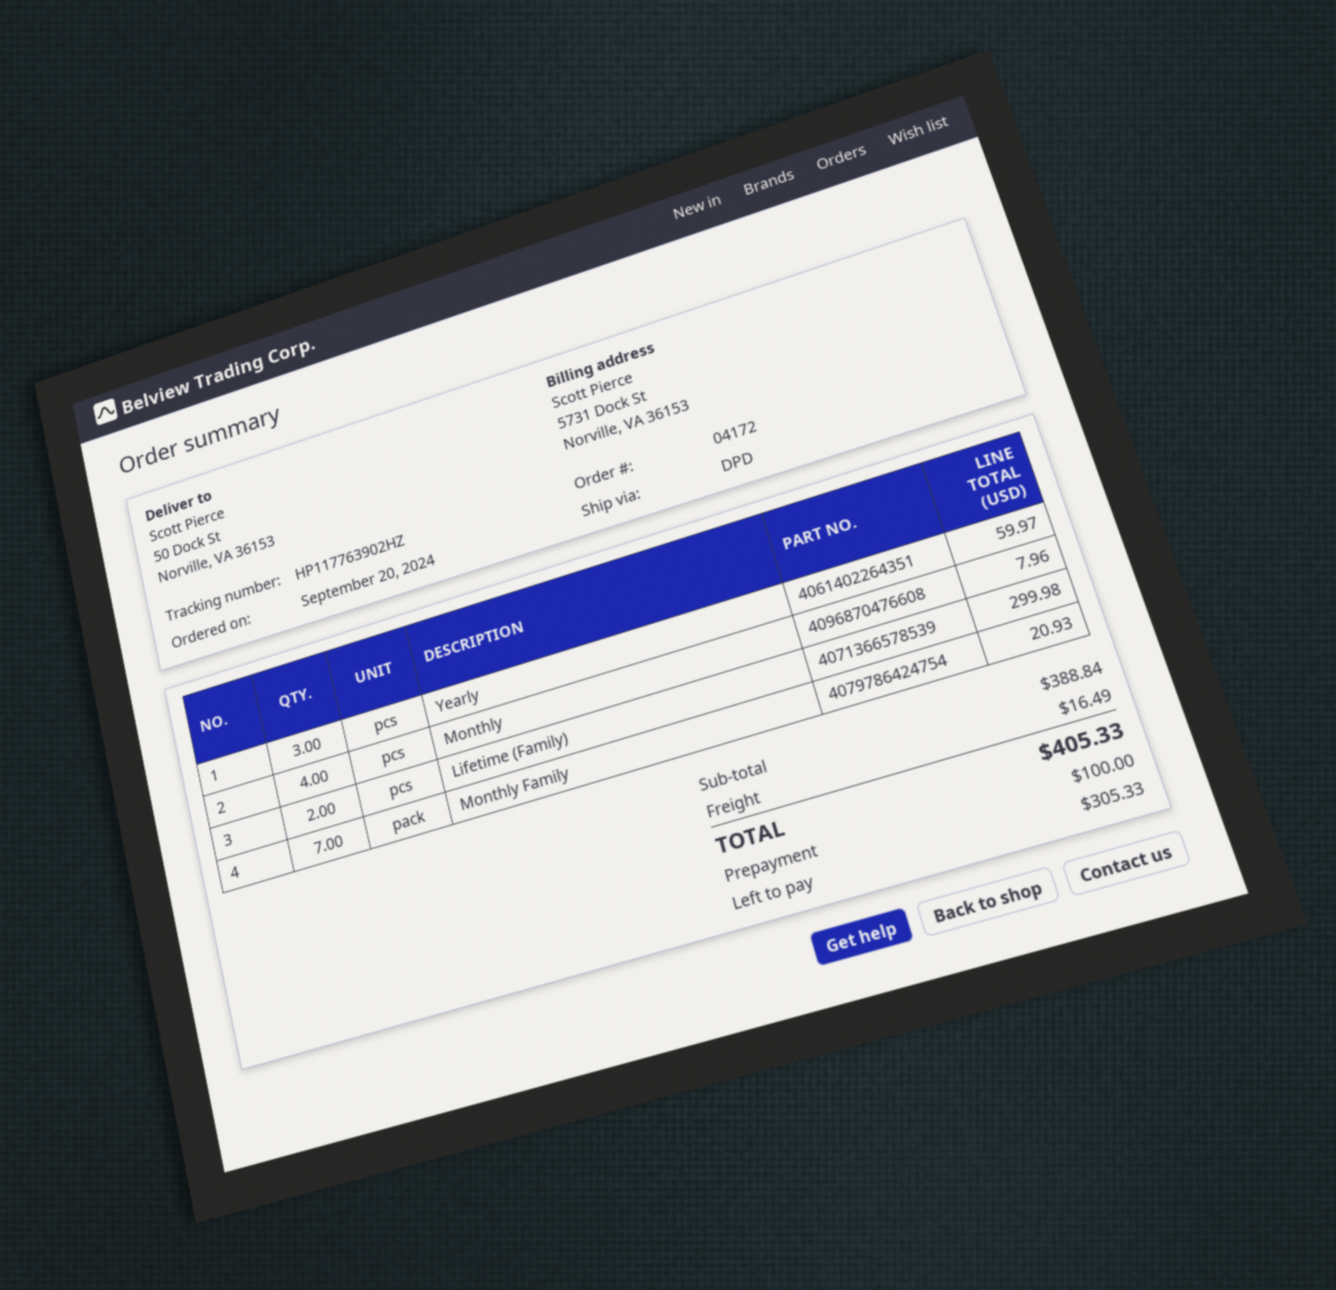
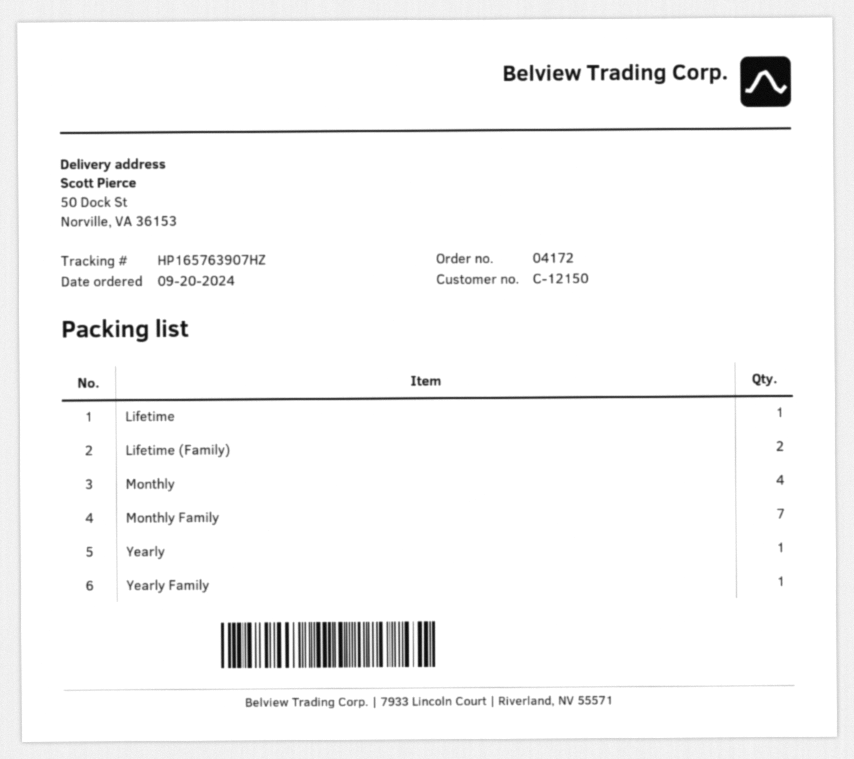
tracking number: HP117763902HZ -> HP165763907HZ
Yearly: 3 -> 1
Lifetime: none -> 1
Yearly Family: none -> 1

